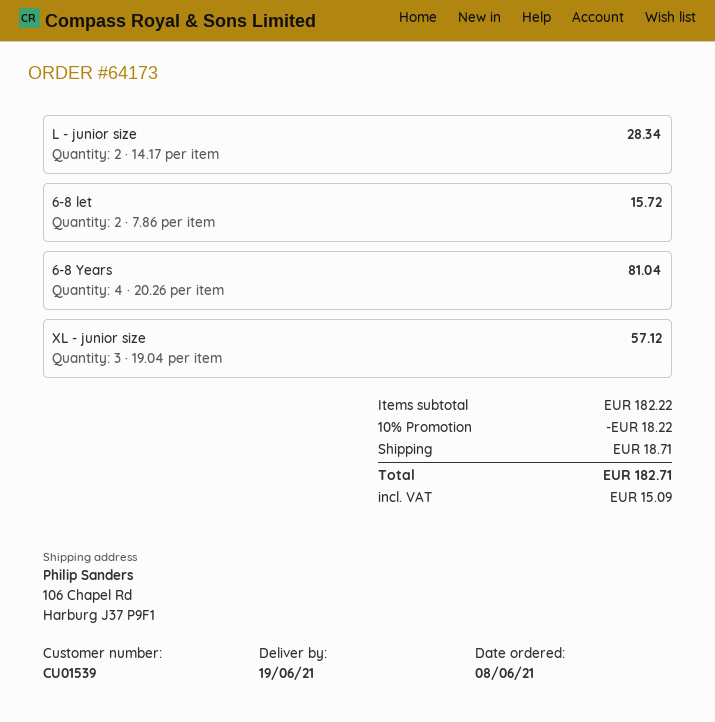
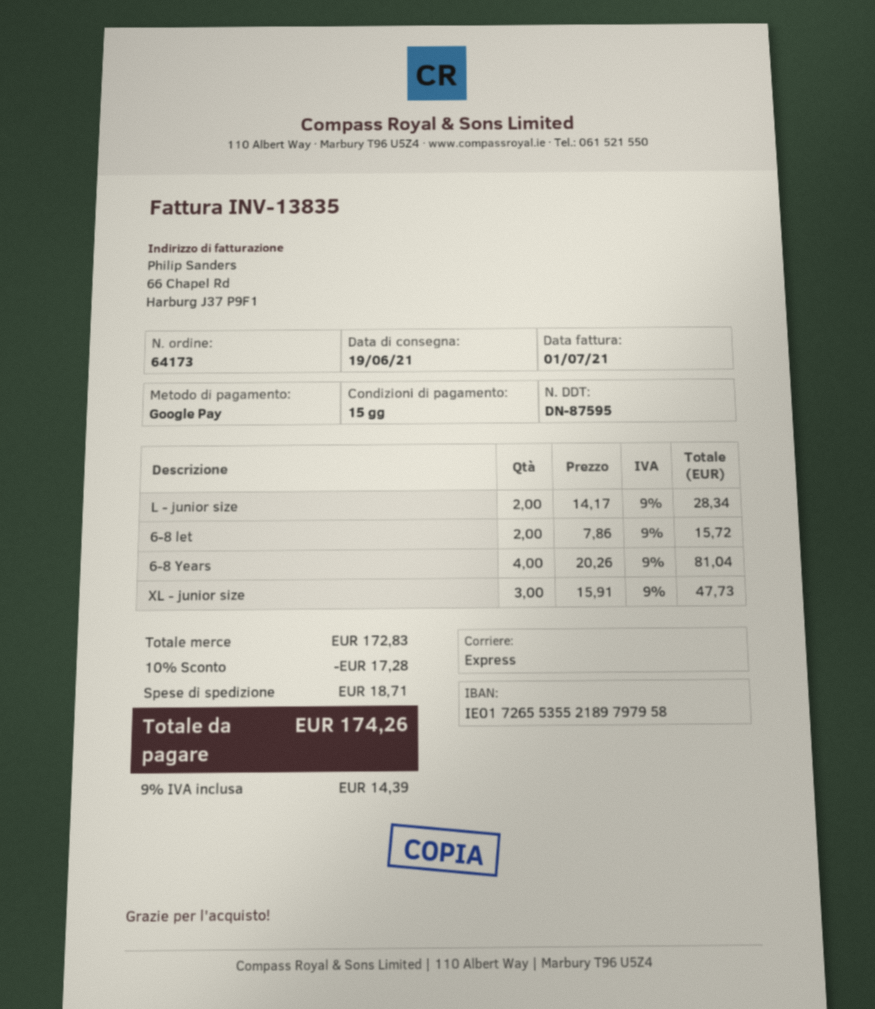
XL - junior size: 3 x 19.04 = 57.12 -> 3 x 15.91 = 47.73
subtotal: 182.22 -> 172.83
discount: 10% = 18.22 -> 10% = 17.28
tax: 15.09 -> 14.39
total: 182.71 -> 174.26

